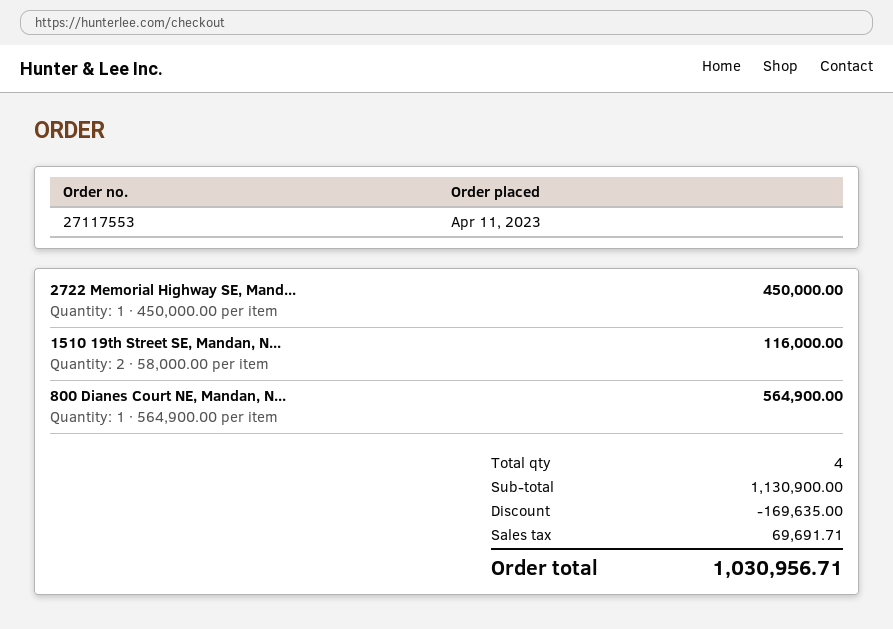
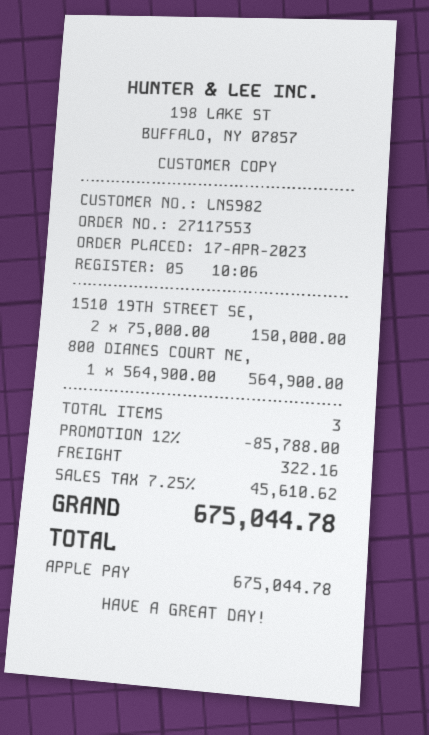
order date: 2023-04-11 -> 2023-04-17
2722 Memorial Highway SE, Mand...: 1 x 450000.00 = 450000.00 -> none
1510 19th Street SE, Mandan, N...: 2 x 58000.00 = 116000.00 -> 2 x 75000.00 = 150000.00
total quantity: 4 -> 3
discount: 169635.00 -> 85788.00
shipping: none -> 322.16
tax: 69691.71 -> 45610.62
total: 1030956.71 -> 675044.78

